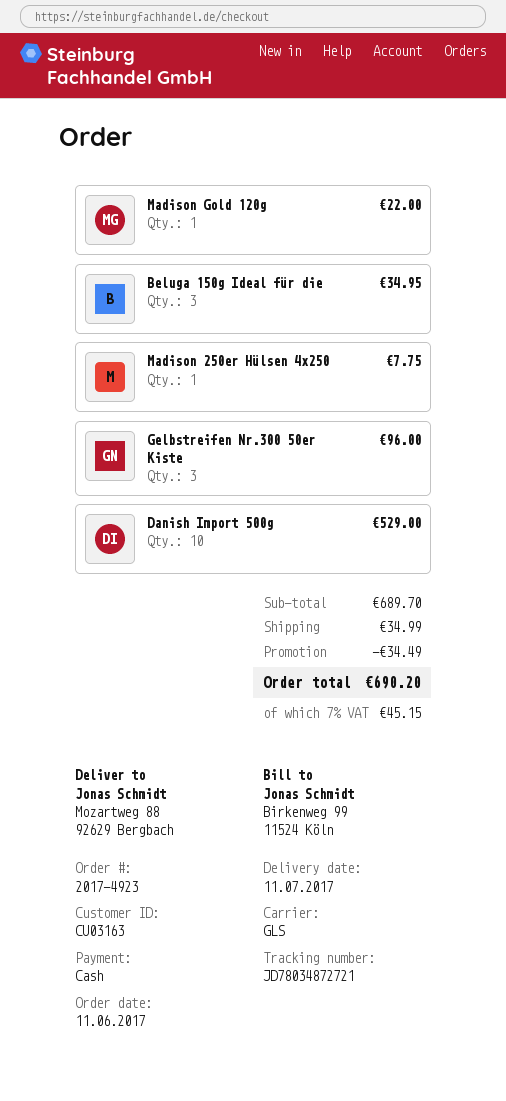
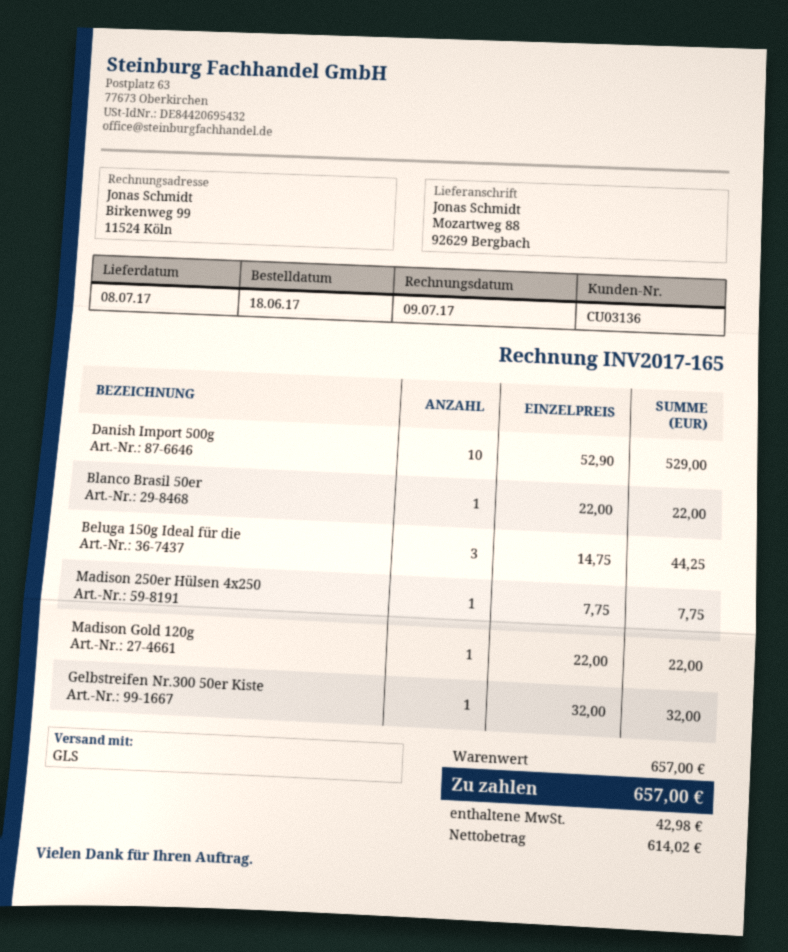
order date: 2017-06-11 -> 2017-06-18
delivery date: 2017-07-11 -> 2017-07-08
customer number: CU03163 -> CU03136
Beluga 150g Ideal für die: 3 for 34.95 -> 3 for 44.25
Gelbstreifen Nr.300 50er Kiste: 3 for 96.00 -> 1 for 32.00
Blanco Brasil 50er: none -> 1 for 22.00
subtotal: 689.70 -> 657.00
discount: 34.49 -> none
shipping: 34.99 -> none
tax: 45.15 -> 42.98
total: 690.20 -> 657.00

